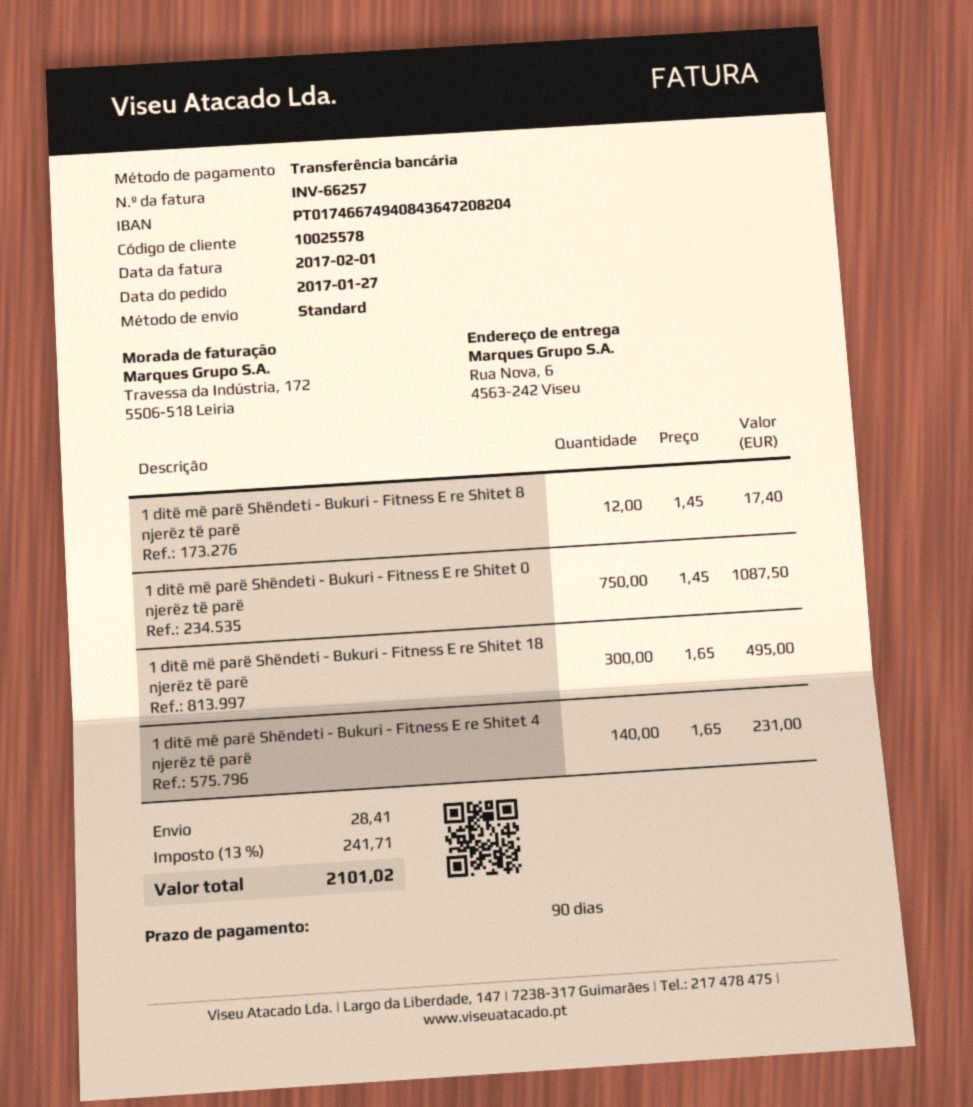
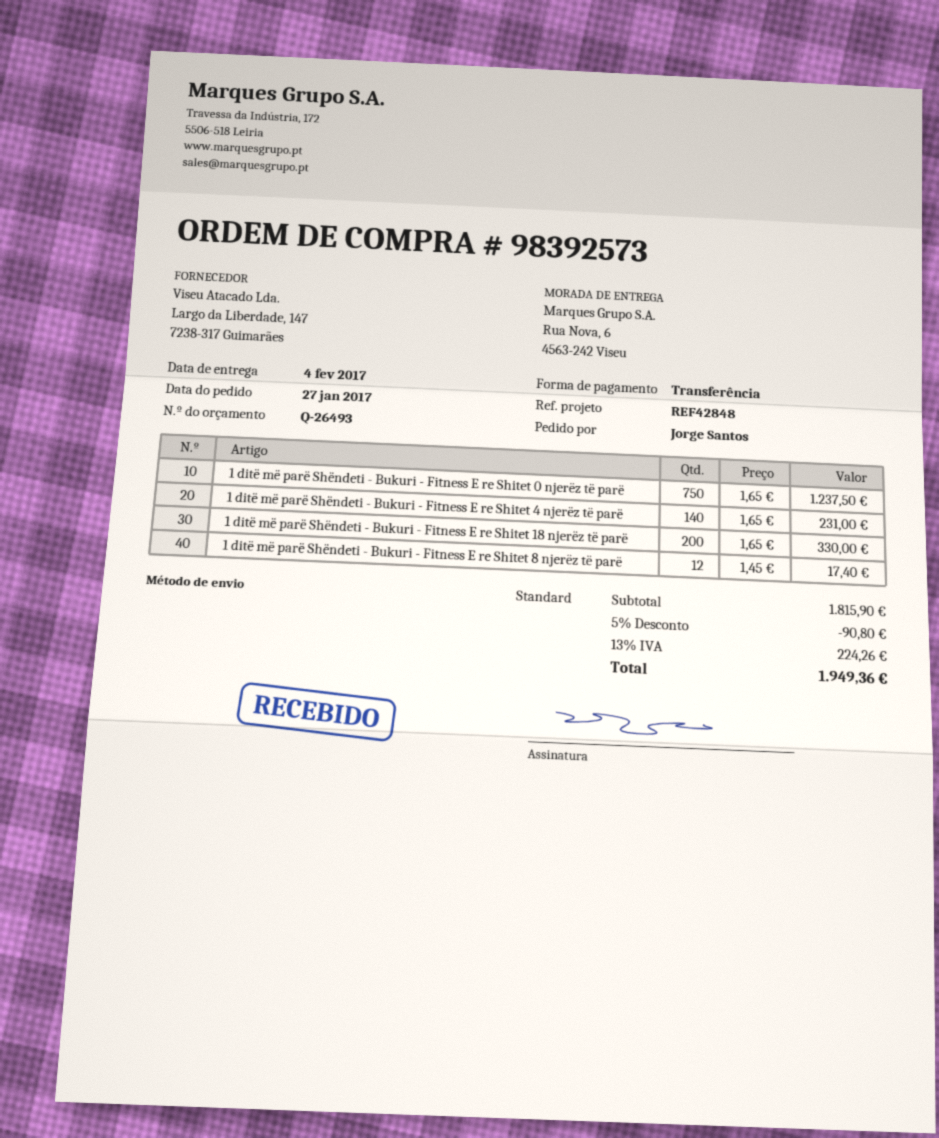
1 ditë më parë Shëndeti - Bukuri - Fitness E re Shitet 0 njerëz të parë: 750 x 1.45 = 1087.50 -> 750 x 1.65 = 1237.50
1 ditë më parë Shëndeti - Bukuri - Fitness E re Shitet 18 njerëz të parë: 300 x 1.65 = 495.00 -> 200 x 1.65 = 330.00
discount: none -> 5% = 90.80
shipping: 28.41 -> none
tax: 13% = 241.71 -> 13% = 224.26
total: 2101.02 -> 1949.36

